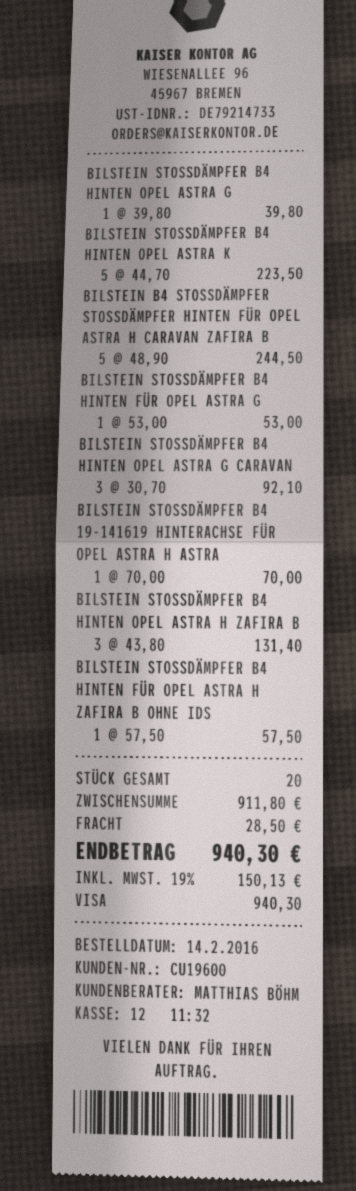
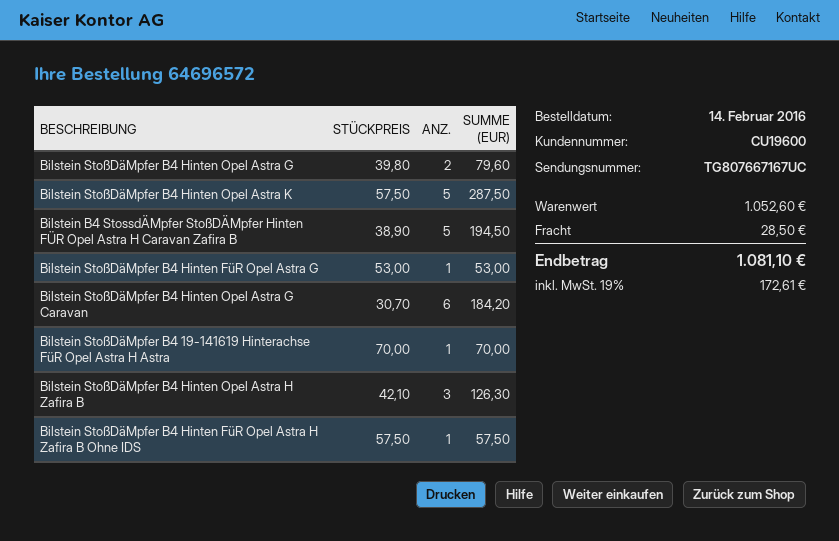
BILSTEIN STOSSDÄMPFER B4 HINTEN OPEL ASTRA G: 1 x 39.80 = 39.80 -> 2 x 39.80 = 79.60
BILSTEIN STOSSDÄMPFER B4 HINTEN OPEL ASTRA K: 5 x 44.70 = 223.50 -> 5 x 57.50 = 287.50
BILSTEIN B4 STOSSDÄMPFER STOSSDÄMPFER HINTEN FÜR OPEL ASTRA H CARAVAN ZAFIRA B: 5 x 48.90 = 244.50 -> 5 x 38.90 = 194.50
BILSTEIN STOSSDÄMPFER B4 HINTEN OPEL ASTRA G CARAVAN: 3 x 30.70 = 92.10 -> 6 x 30.70 = 184.20
BILSTEIN STOSSDÄMPFER B4 HINTEN OPEL ASTRA H ZAFIRA B: 3 x 43.80 = 131.40 -> 3 x 42.10 = 126.30
subtotal: 911.80 -> 1052.60
tax: 19% = 150.13 -> 19% = 172.61
total: 940.30 -> 1081.10

